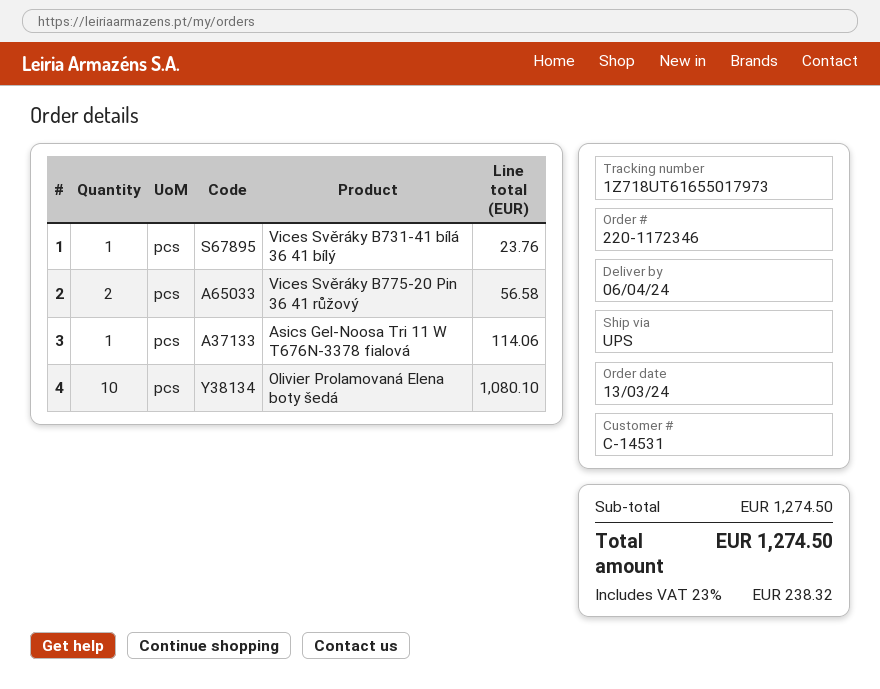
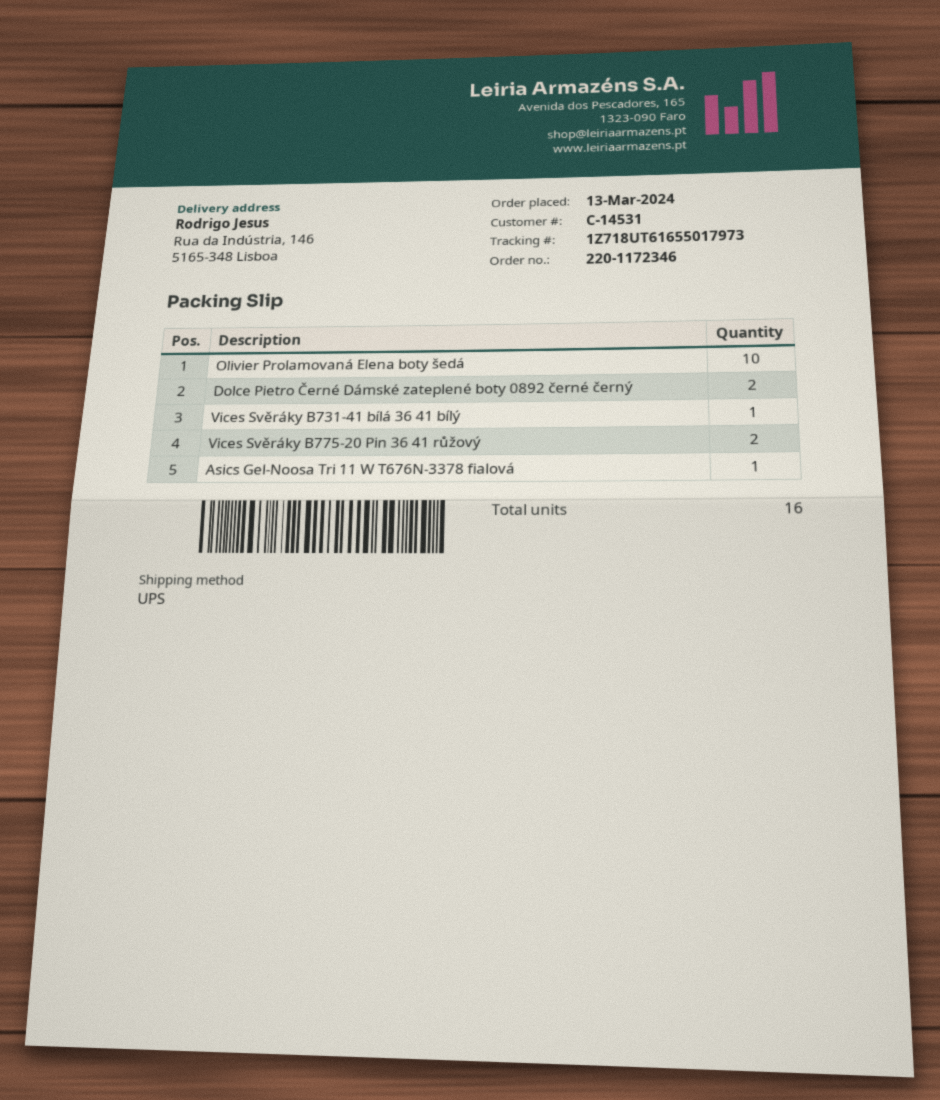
Dolce Pietro Černé Dámské zateplené boty 0892 černé černý: none -> 2

